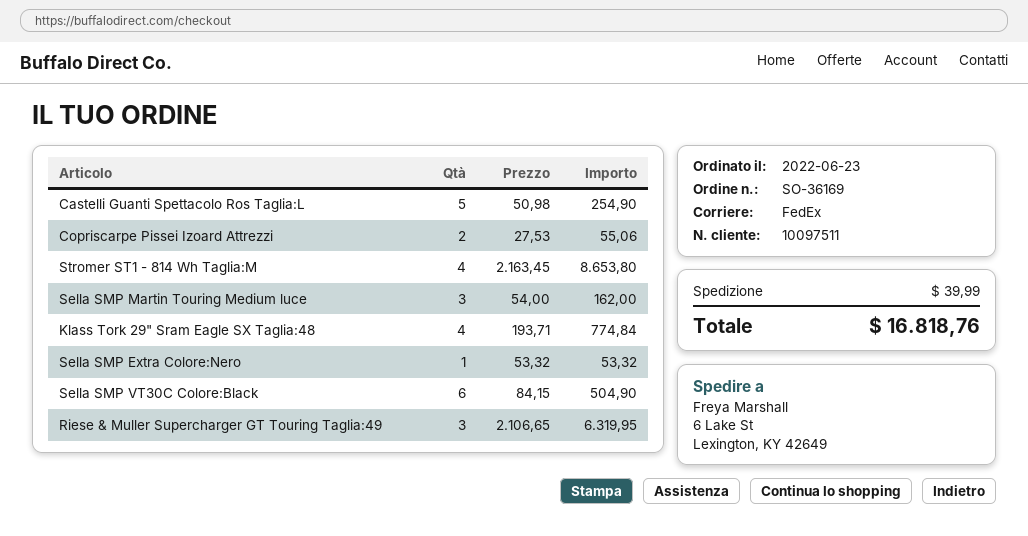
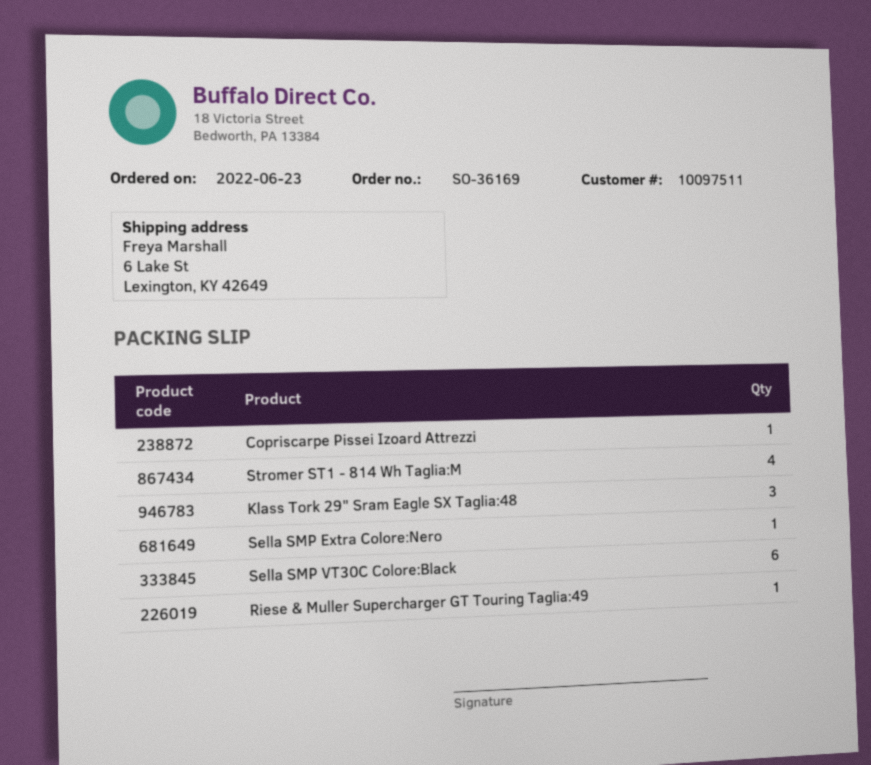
Castelli Guanti Spettacolo Ros Taglia:L: 5 -> none
Copriscarpe Pissei Izoard Attrezzi: 2 -> 1
Sella SMP Martin Touring Medium luce: 3 -> none
Klass Tork 29" Sram Eagle SX Taglia:48: 4 -> 3
Riese & Muller Supercharger GT Touring Taglia:49: 3 -> 1

